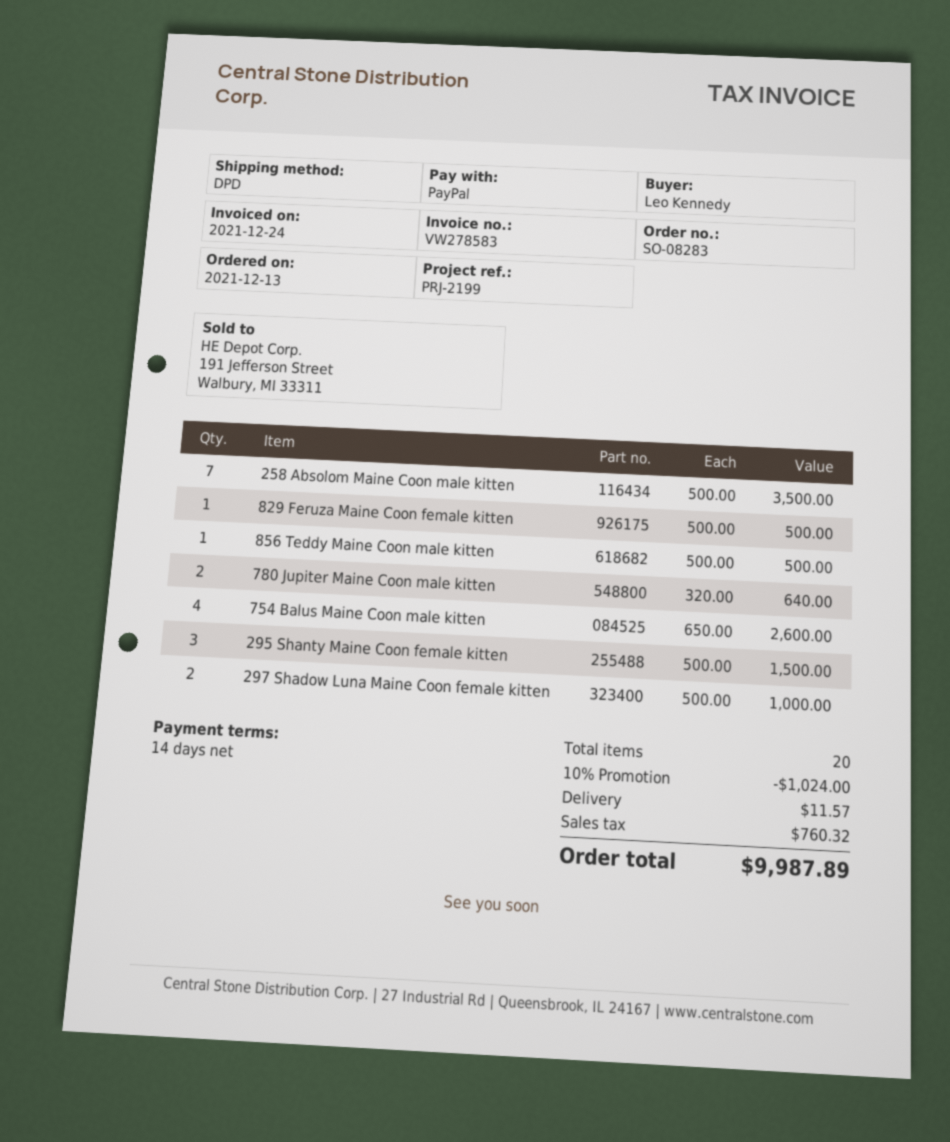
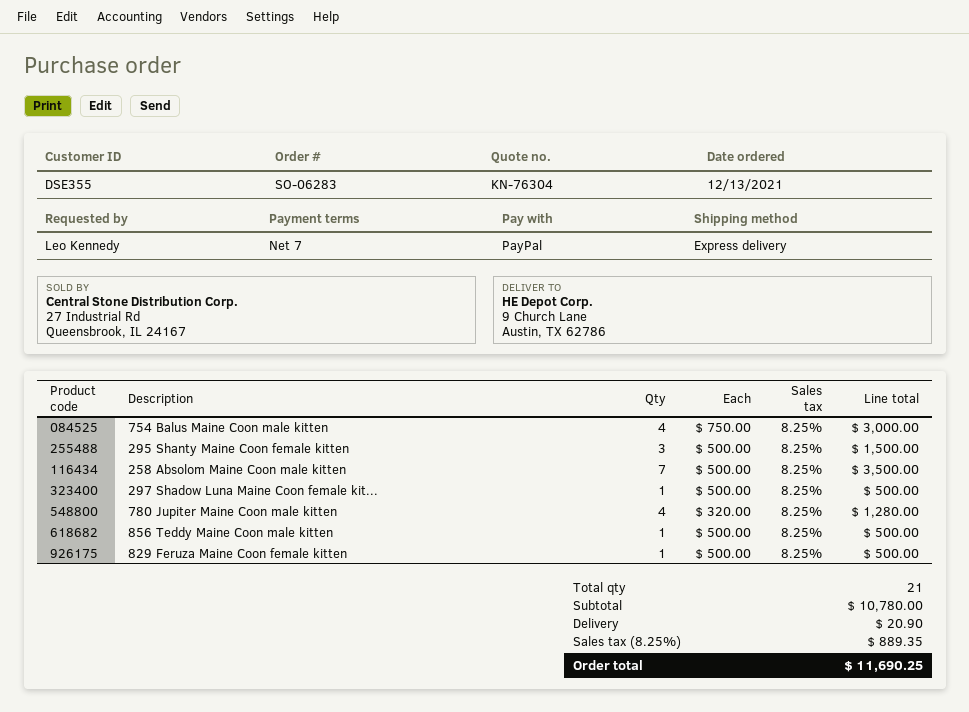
order number: SO-08283 -> SO-06283
payment terms: 14 days -> 7 days
shipping method: DPD -> express
780 Jupiter Maine Coon male kitten: 2 x 320.00 = 640.00 -> 4 x 320.00 = 1280.00
754 Balus Maine Coon male kitten: 4 x 650.00 = 2600.00 -> 4 x 750.00 = 3000.00
297 Shadow Luna Maine Coon female kitten: 2 x 500.00 = 1000.00 -> 1 x 500.00 = 500.00
total quantity: 20 -> 21
discount: 10% = 1024.00 -> none
shipping: 11.57 -> 20.90
tax: 760.32 -> 889.35
total: 9987.89 -> 11690.25

